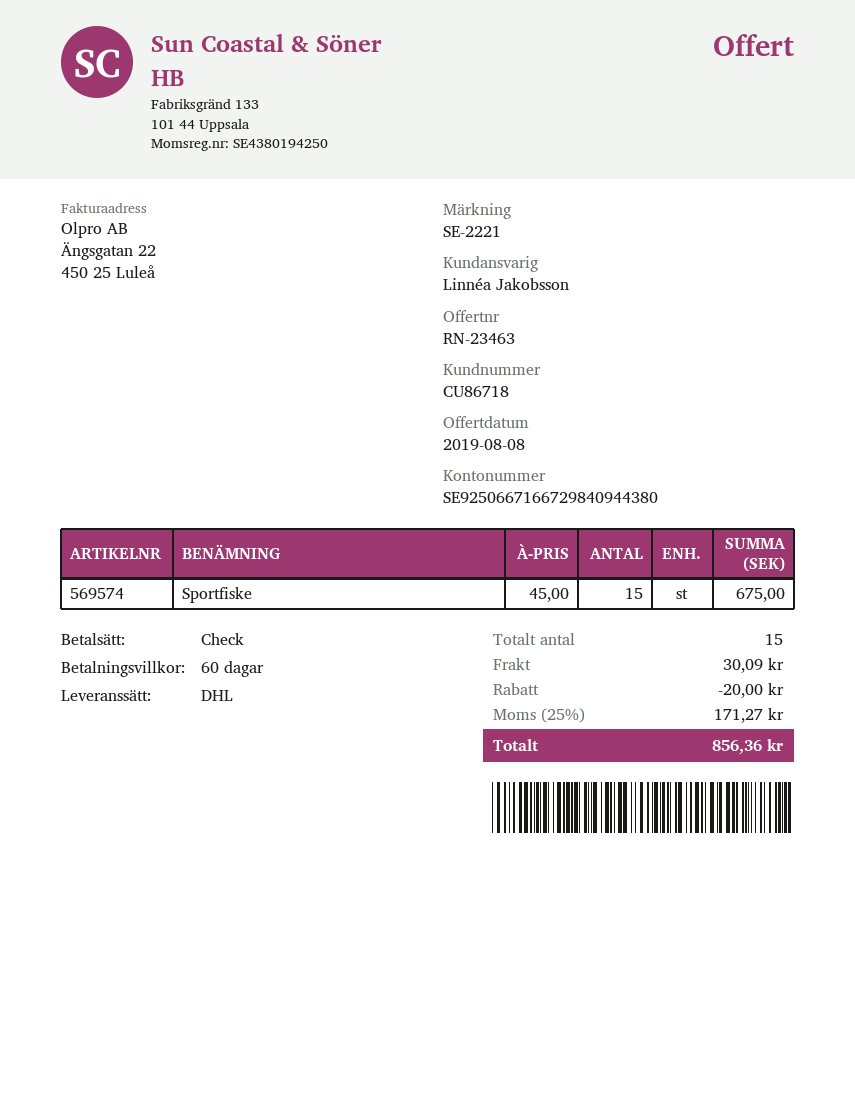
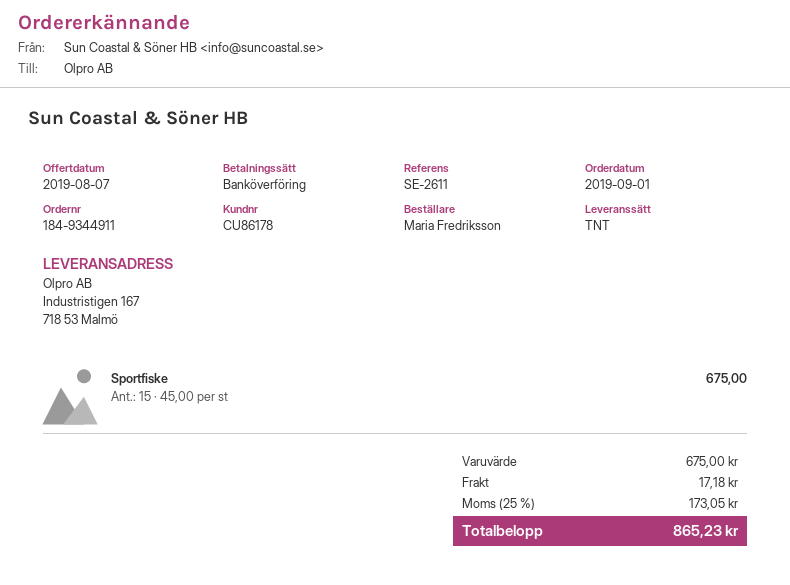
quote date: 2019-08-08 -> 2019-08-07
customer number: CU86718 -> CU86178
reference: SE-2221 -> SE-2611
payment method: cheque -> bank transfer
shipping method: DHL -> TNT
discount: 20.00 -> none
shipping: 30.09 -> 17.18
tax: 25% = 171.27 -> 25% = 173.05
total: 856.36 -> 865.23

